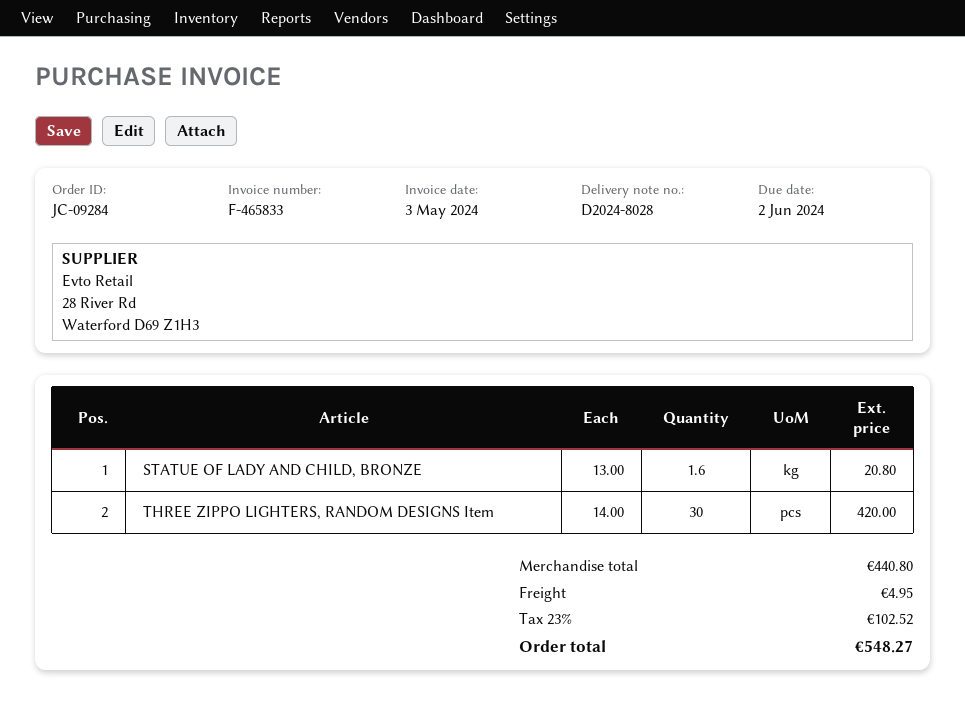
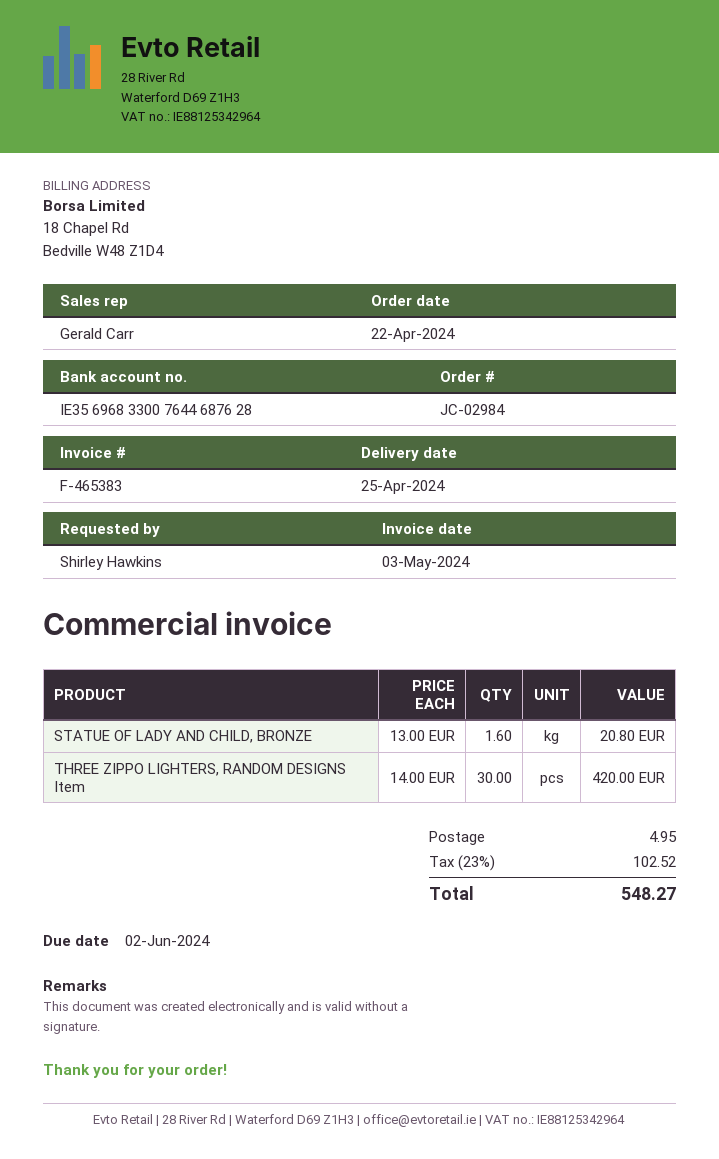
order number: JC-09284 -> JC-02984
invoice number: F-465833 -> F-465383

